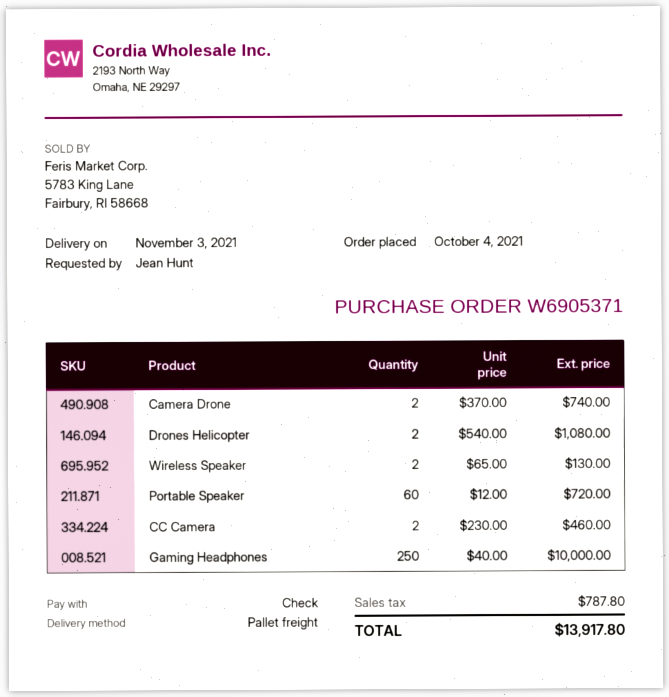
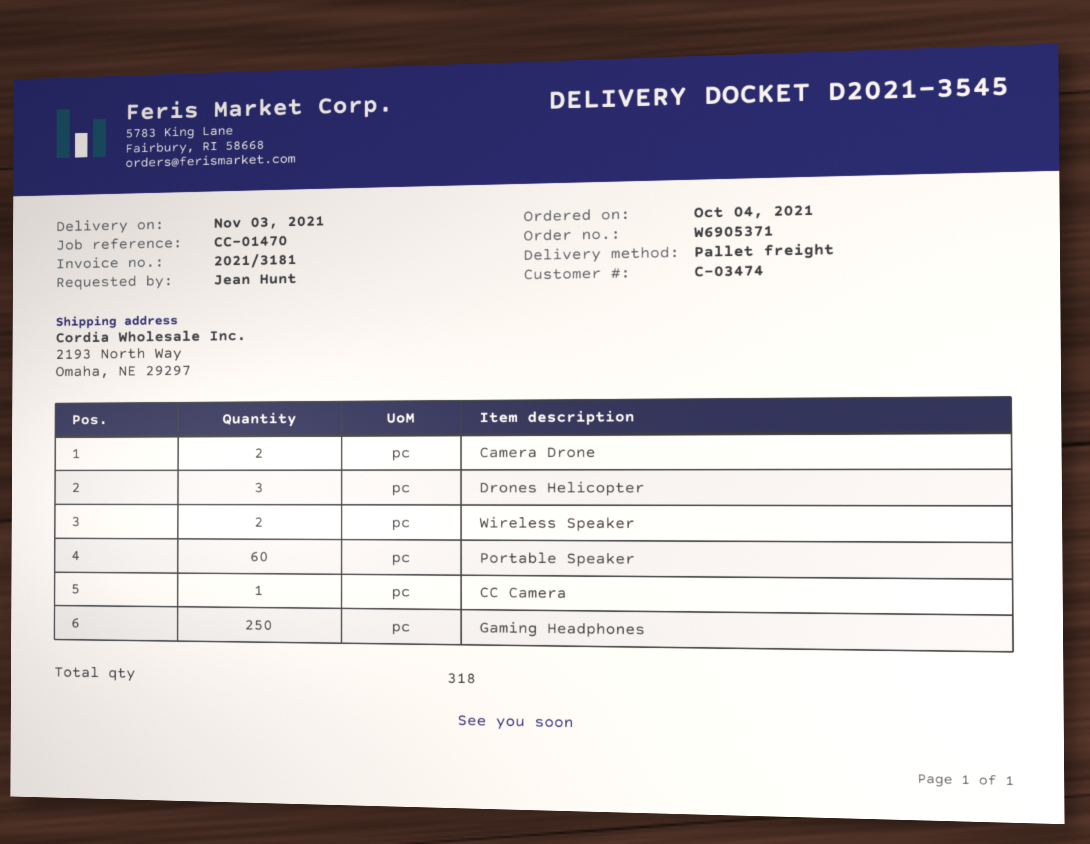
Drones Helicopter: 2 -> 3
CC Camera: 2 -> 1

